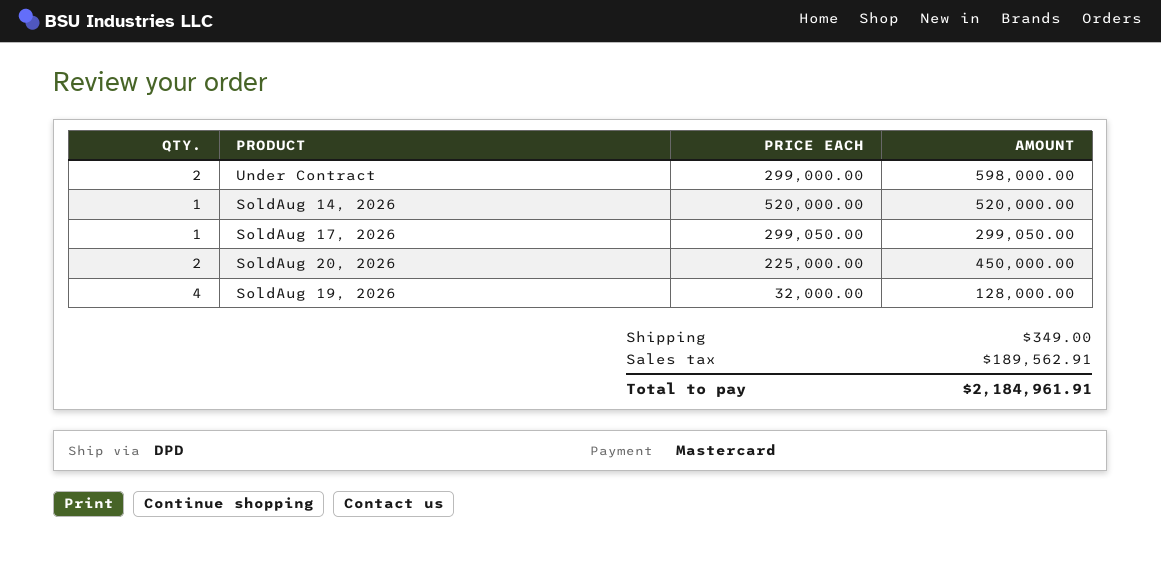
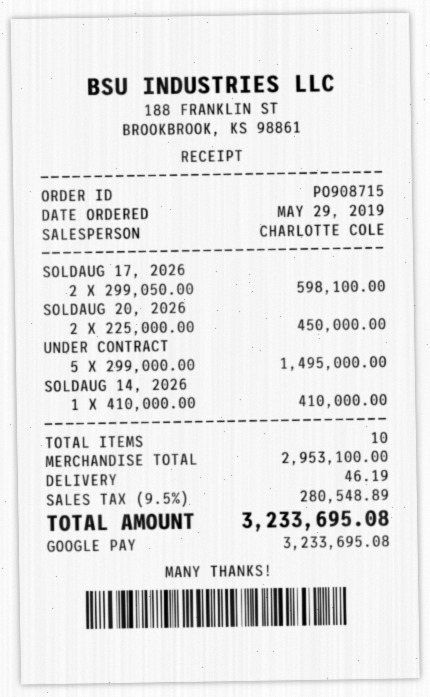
payment method: Mastercard -> Google Pay
Under Contract: 2 x 299000.00 = 598000.00 -> 5 x 299000.00 = 1495000.00
SoldAug 14, 2026: 1 x 520000.00 = 520000.00 -> 1 x 410000.00 = 410000.00
SoldAug 17, 2026: 1 x 299050.00 = 299050.00 -> 2 x 299050.00 = 598100.00
SoldAug 19, 2026: 4 x 32000.00 = 128000.00 -> none
shipping: 349.00 -> 46.19
tax: 189562.91 -> 280548.89
total: 2184961.91 -> 3233695.08

